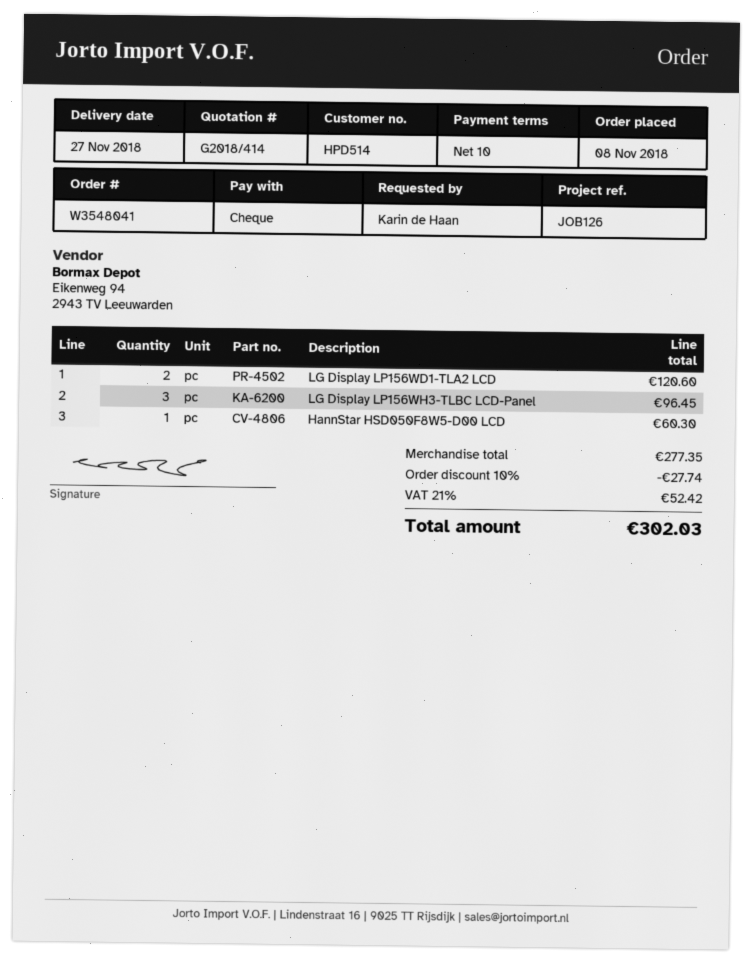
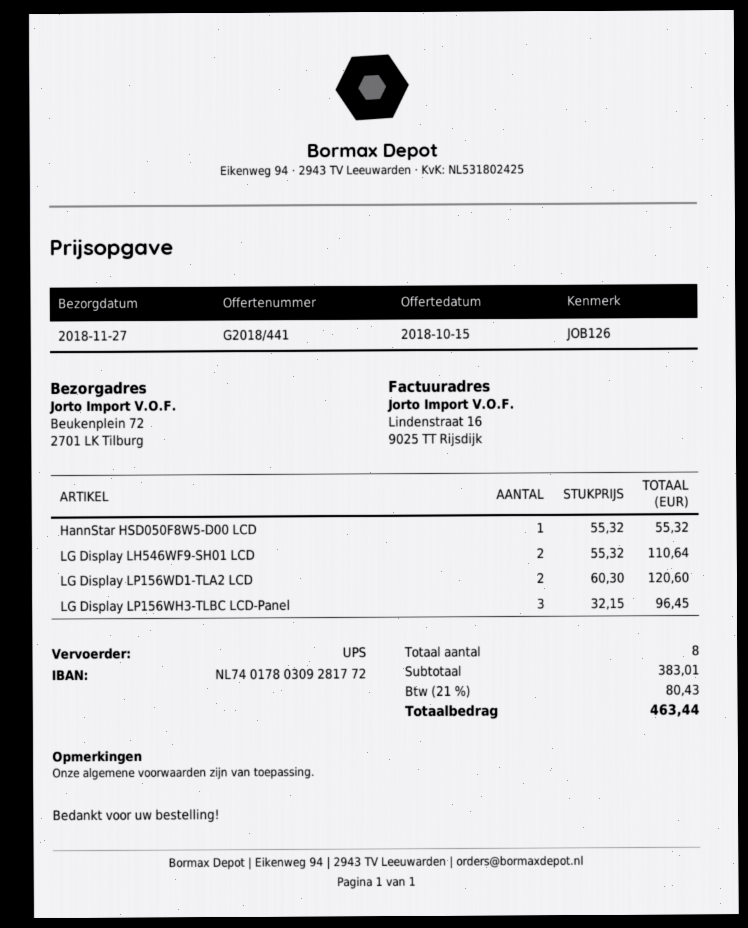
quote number: G2018/414 -> G2018/441
HannStar HSD050F8W5-D00 LCD: 1 for 60.30 -> 1 for 55.32
LG Display LH546WF9-SH01 LCD: none -> 2 for 110.64
subtotal: 277.35 -> 383.01
discount: 10% = 27.74 -> none
tax: 21% = 52.42 -> 21% = 80.43
total: 302.03 -> 463.44

